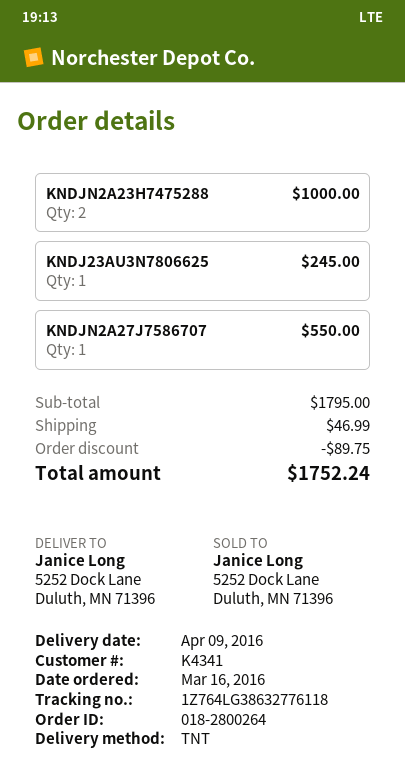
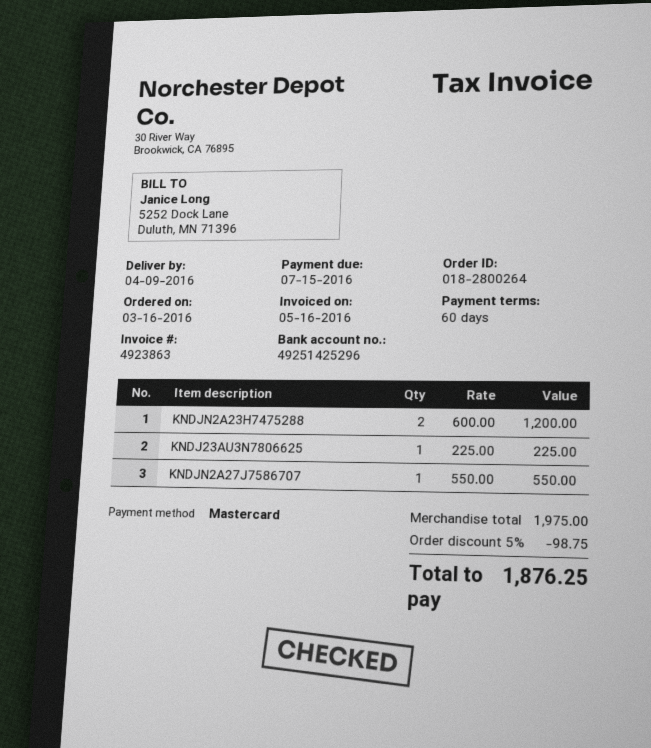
KNDJN2A23H7475288: 2 for 1000.00 -> 2 for 1200.00
KNDJ23AU3N7806625: 1 for 245.00 -> 1 for 225.00
subtotal: 1795.00 -> 1975.00
discount: 89.75 -> 98.75
shipping: 46.99 -> none
total: 1752.24 -> 1876.25

